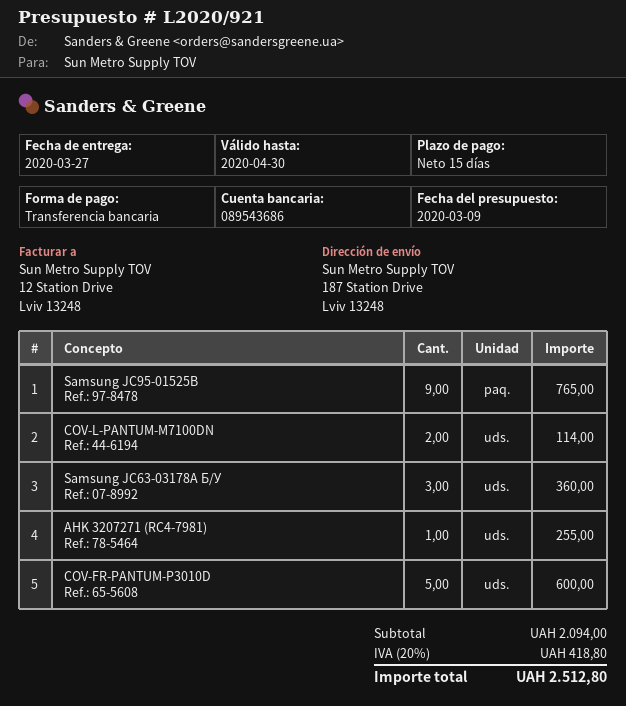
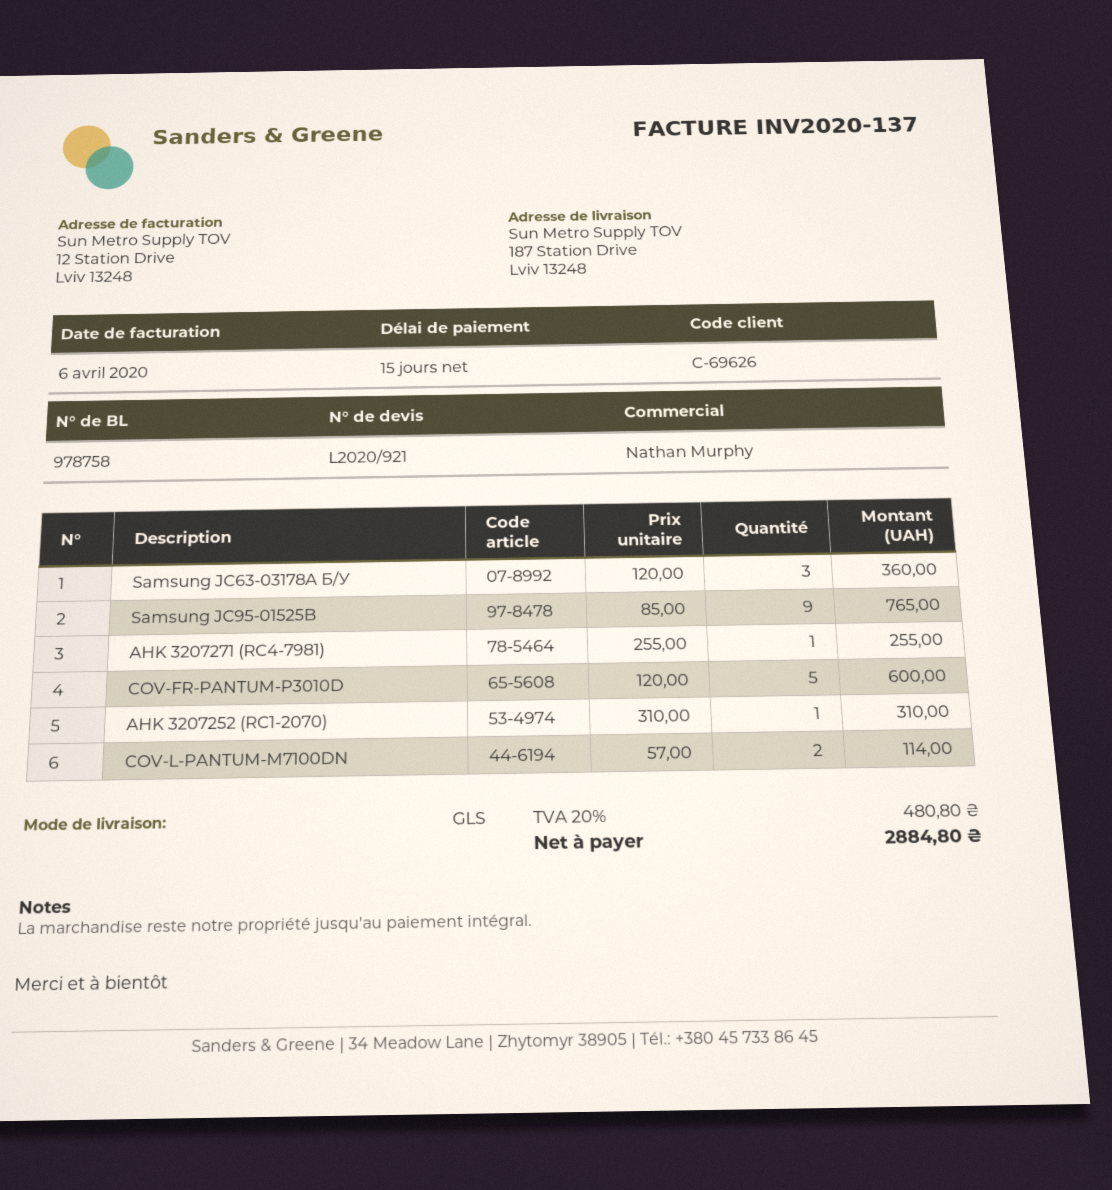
AHK 3207252 (RC1-2070): none -> 1 for 310.00
tax: 20% = 418.80 -> 20% = 480.80
total: 2512.80 -> 2884.80

